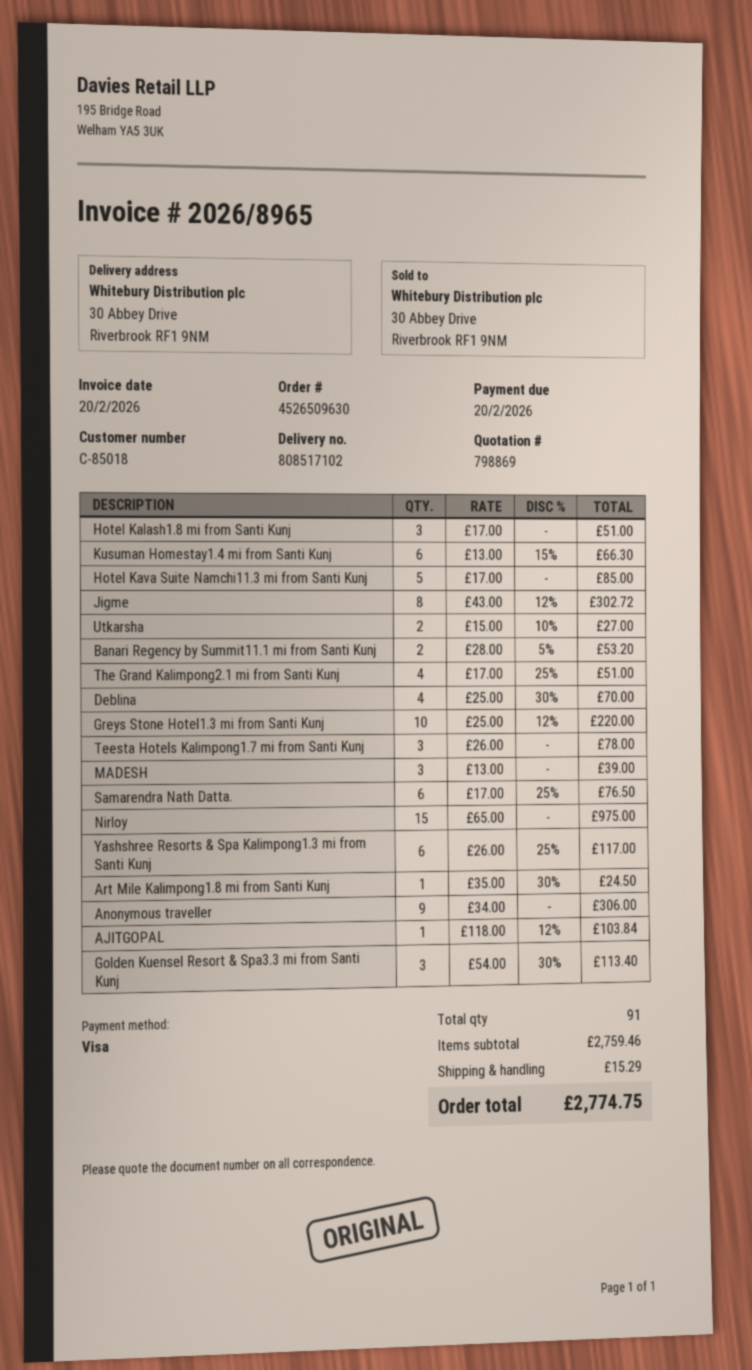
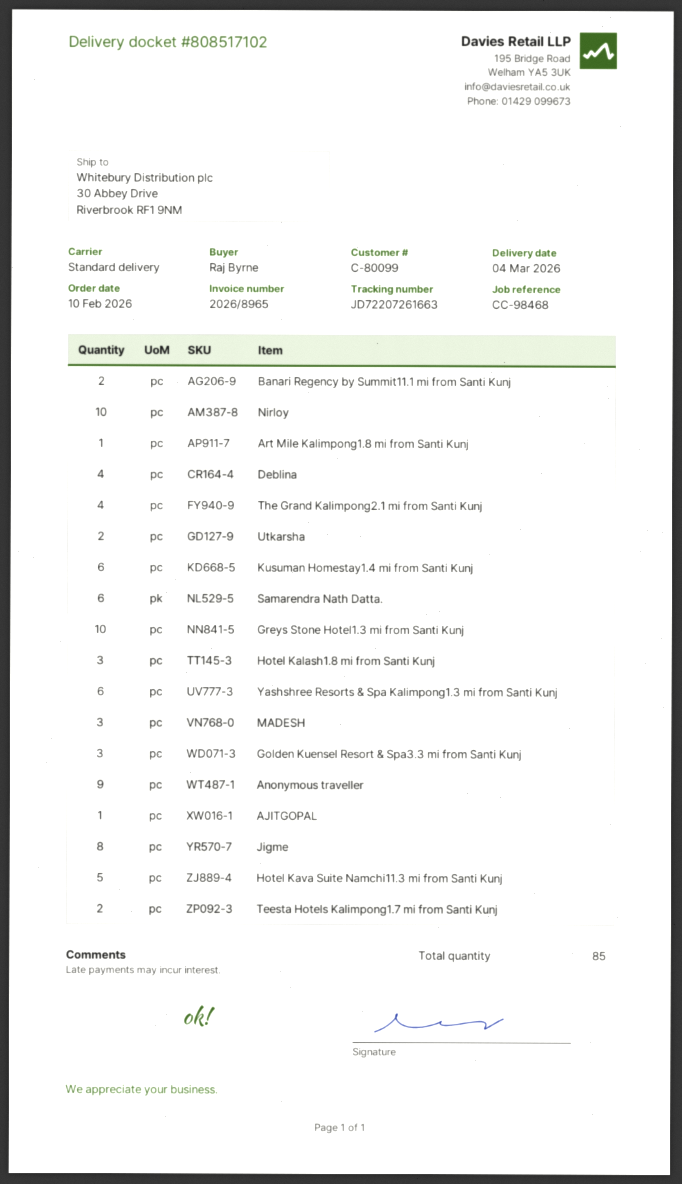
customer number: C-85018 -> C-80099
Teesta Hotels Kalimpong1.7 mi from Santi Kunj: 3 -> 2
Nirloy: 15 -> 10
total quantity: 91 -> 85

